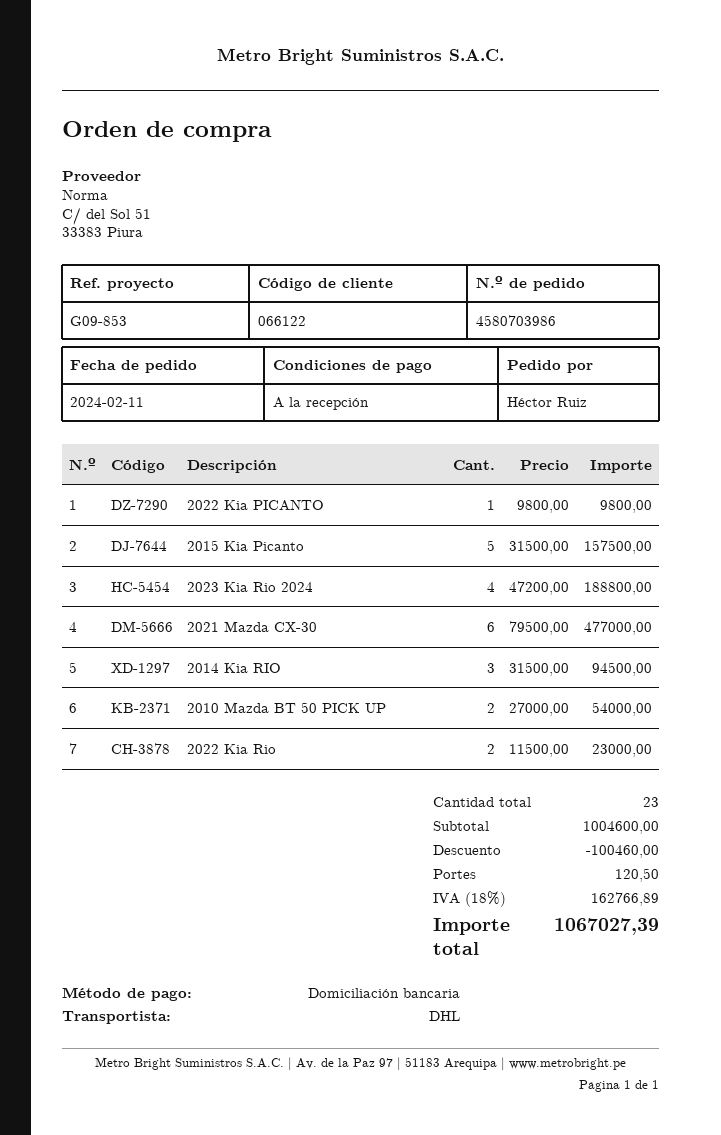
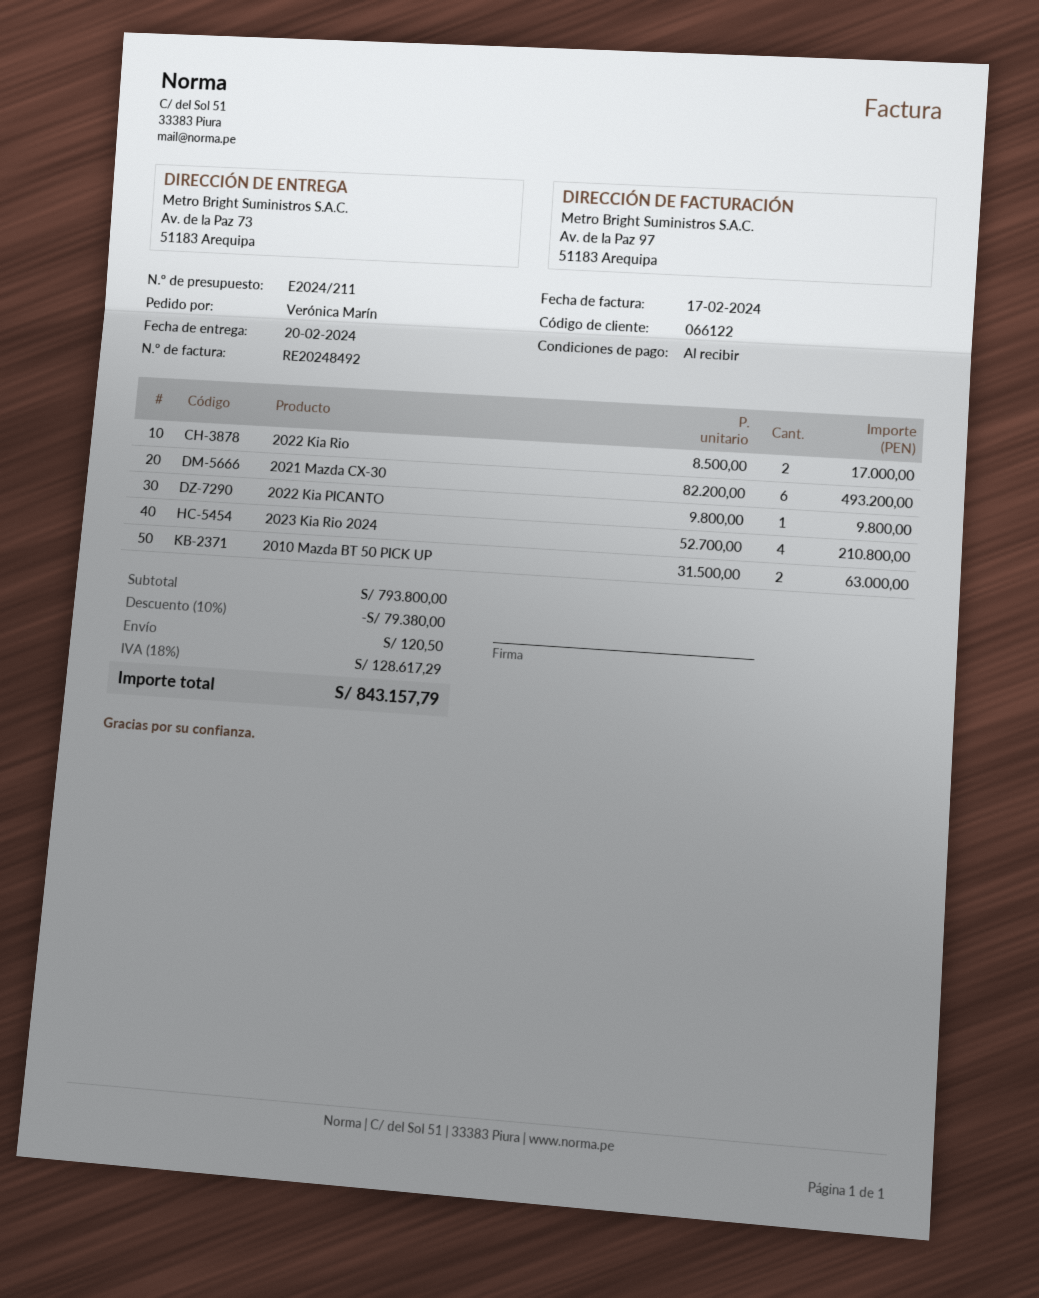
ordered by: Héctor Ruiz -> Verónica Marín
2015 Kia Picanto: 5 x 31500.00 = 157500.00 -> none
2023 Kia Rio 2024: 4 x 47200.00 = 188800.00 -> 4 x 52700.00 = 210800.00
2021 Mazda CX-30: 6 x 79500.00 = 477000.00 -> 6 x 82200.00 = 493200.00
2014 Kia RIO: 3 x 31500.00 = 94500.00 -> none
2010 Mazda BT 50 PICK UP: 2 x 27000.00 = 54000.00 -> 2 x 31500.00 = 63000.00
2022 Kia Rio: 2 x 11500.00 = 23000.00 -> 2 x 8500.00 = 17000.00
subtotal: 1004600.00 -> 793800.00
discount: 100460.00 -> 79380.00
tax: 18% = 162766.89 -> 18% = 128617.29
total: 1067027.39 -> 843157.79

